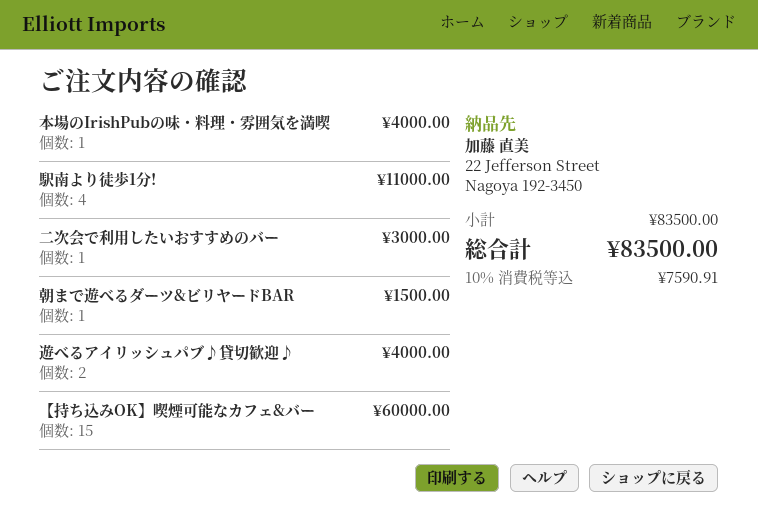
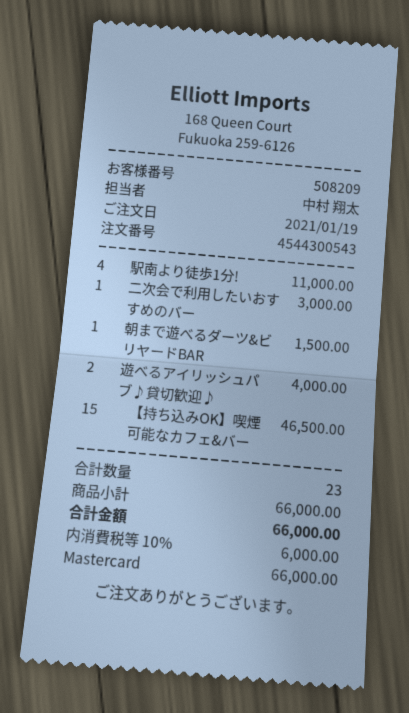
本場のIrishPubの味・料理・雰囲気を満喫: 1 for 4000.00 -> none
【持ち込みOK】喫煙可能なカフェ&バー: 15 for 60000.00 -> 15 for 46500.00
subtotal: 83500.00 -> 66000.00
tax: 10% = 7590.91 -> 10% = 6000.00
total: 83500.00 -> 66000.00

